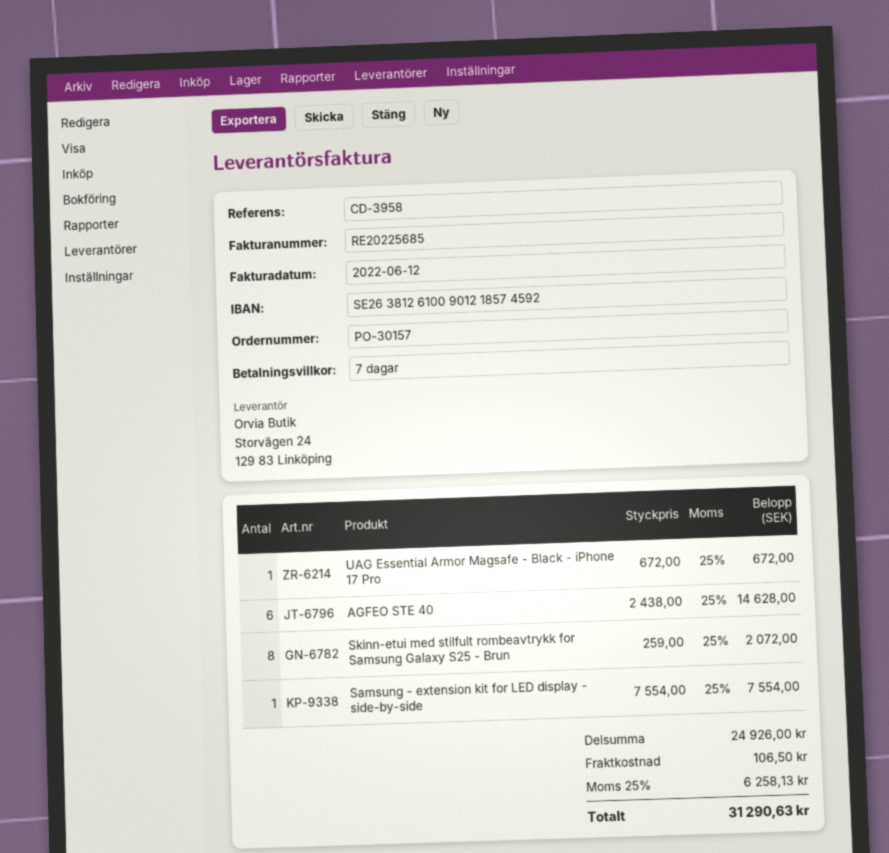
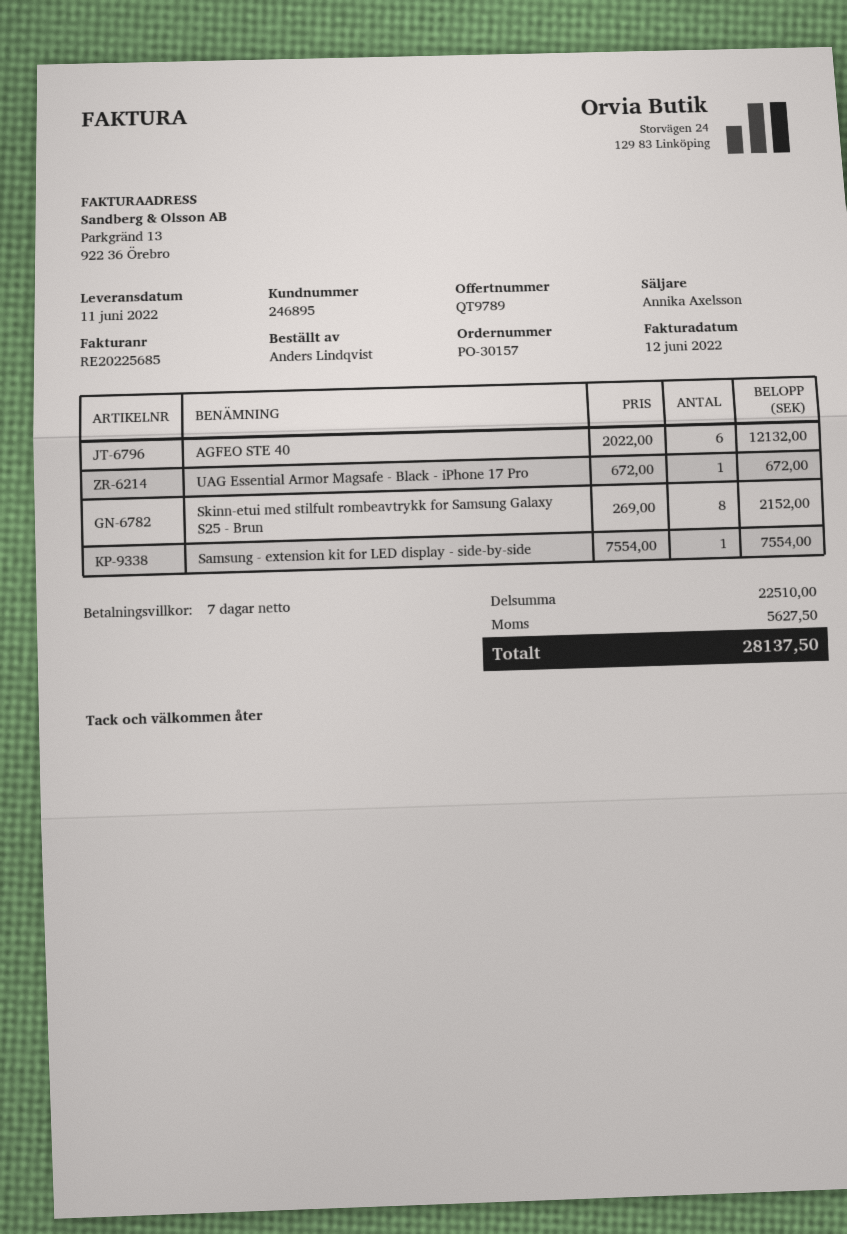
AGFEO STE 40: 6 x 2438.00 = 14628.00 -> 6 x 2022.00 = 12132.00
Skinn-etui med stilfult rombeavtrykk for Samsung Galaxy S25 - Brun: 8 x 259.00 = 2072.00 -> 8 x 269.00 = 2152.00
subtotal: 24926.00 -> 22510.00
shipping: 106.50 -> none
tax: 6258.13 -> 5627.50
total: 31290.63 -> 28137.50

